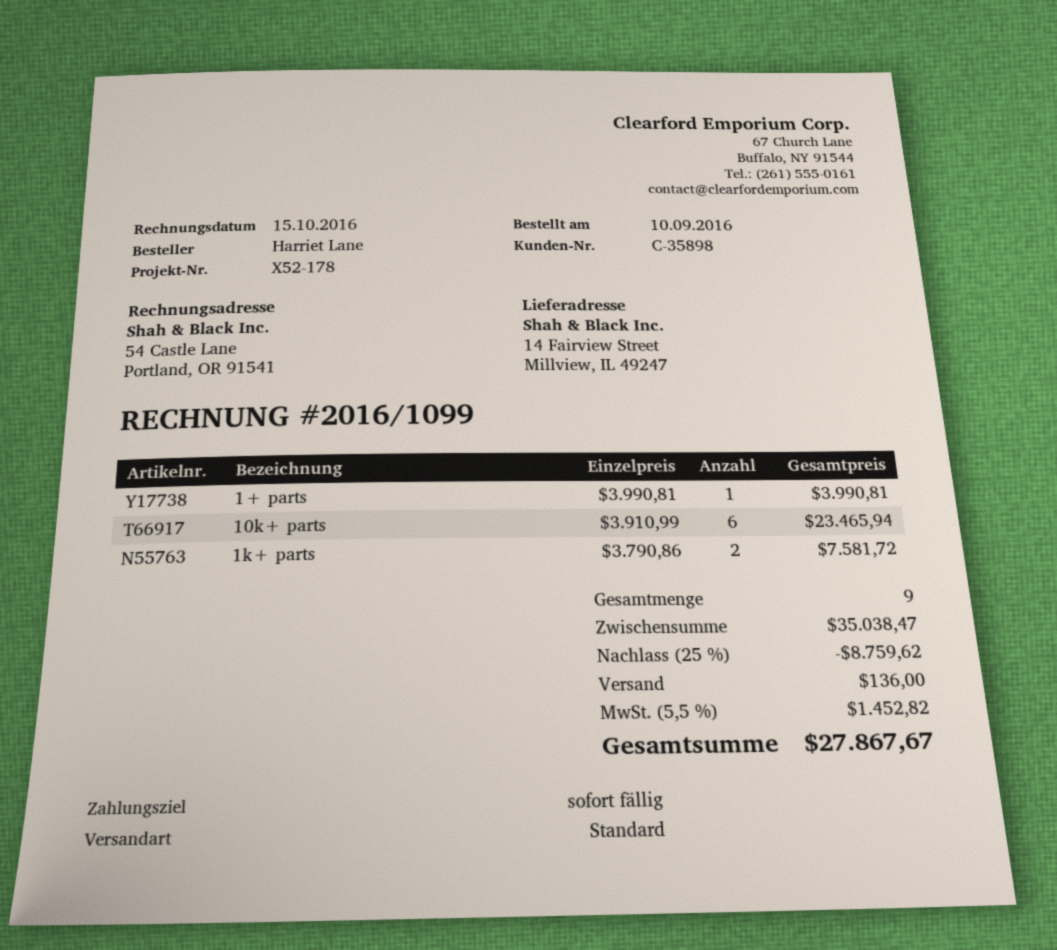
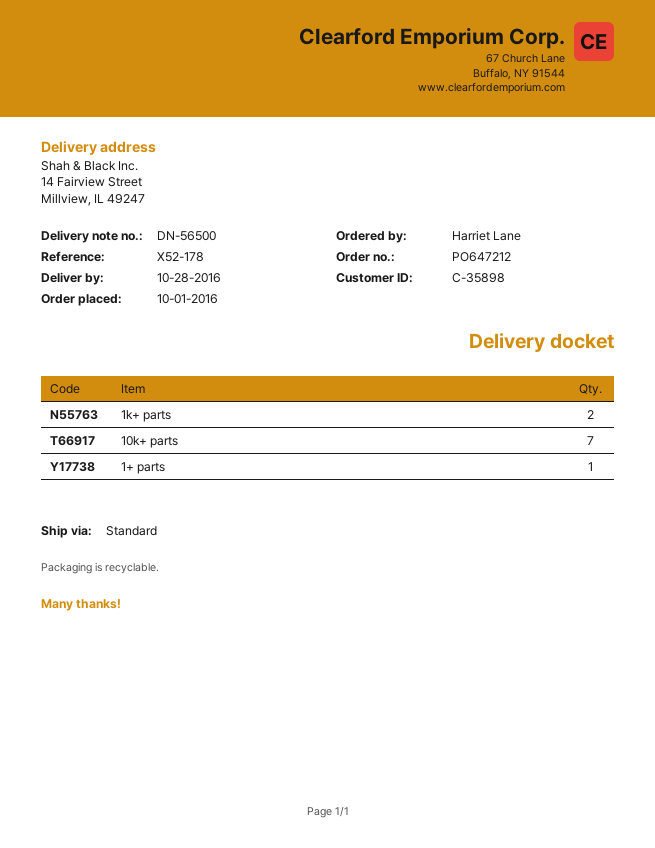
order date: 2016-09-10 -> 2016-10-01
10k+ parts: 6 -> 7

